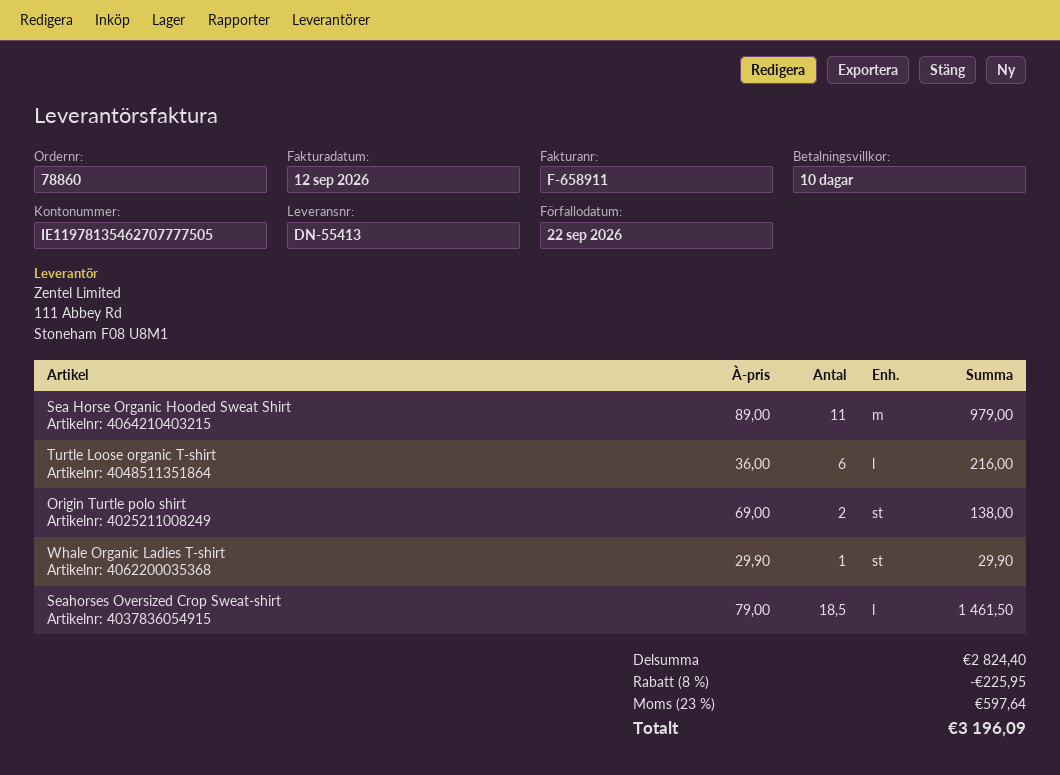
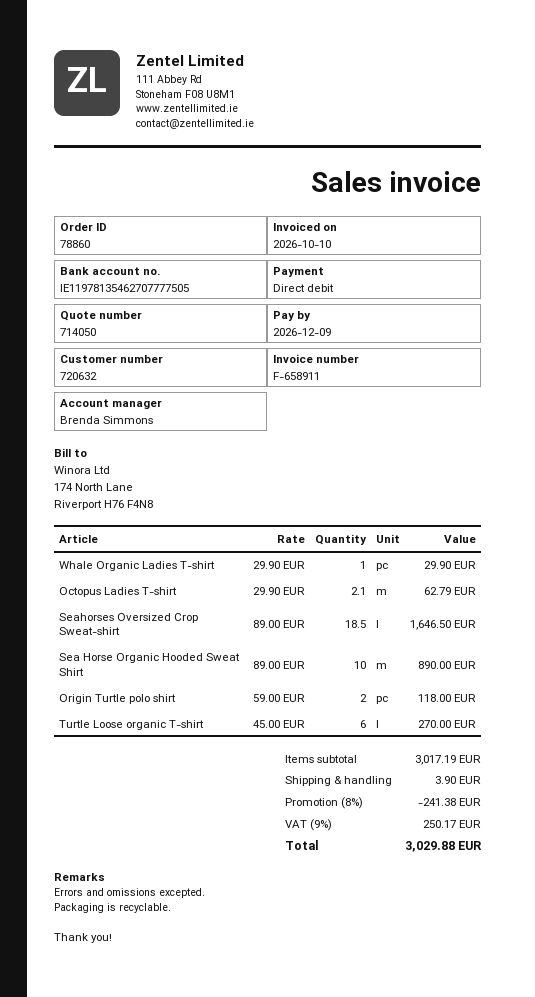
invoice date: 2026-09-12 -> 2026-10-10
due date: 2026-09-22 -> 2026-12-09
Sea Horse Organic Hooded Sweat Shirt: 11 x 89.00 = 979.00 -> 10 x 89.00 = 890.00
Turtle Loose organic T-shirt: 6 x 36.00 = 216.00 -> 6 x 45.00 = 270.00
Origin Turtle polo shirt: 2 x 69.00 = 138.00 -> 2 x 59.00 = 118.00
Seahorses Oversized Crop Sweat-shirt: 18.5 x 79.00 = 1461.50 -> 18.5 x 89.00 = 1646.50
Octopus Ladies T-shirt: none -> 2.1 x 29.90 = 62.79
subtotal: 2824.40 -> 3017.19
discount: 8% = 225.95 -> 8% = 241.38
shipping: none -> 3.90
tax: 23% = 597.64 -> 9% = 250.17
total: 3196.09 -> 3029.88

